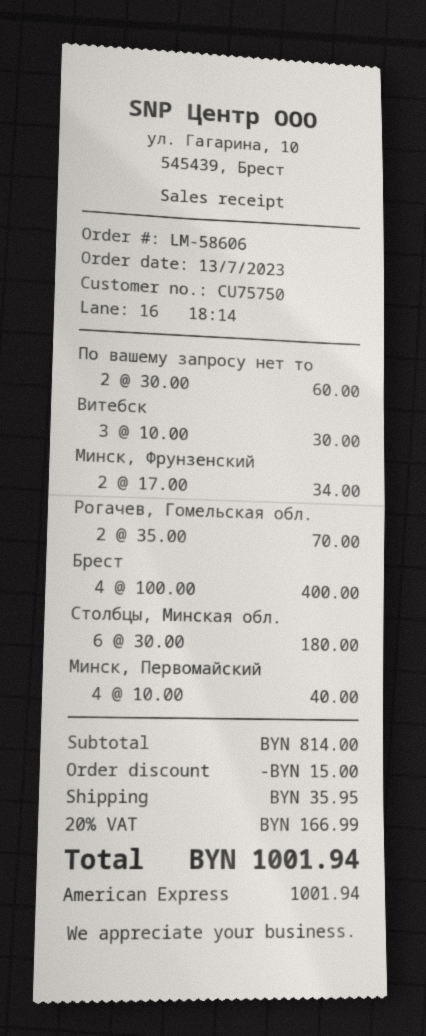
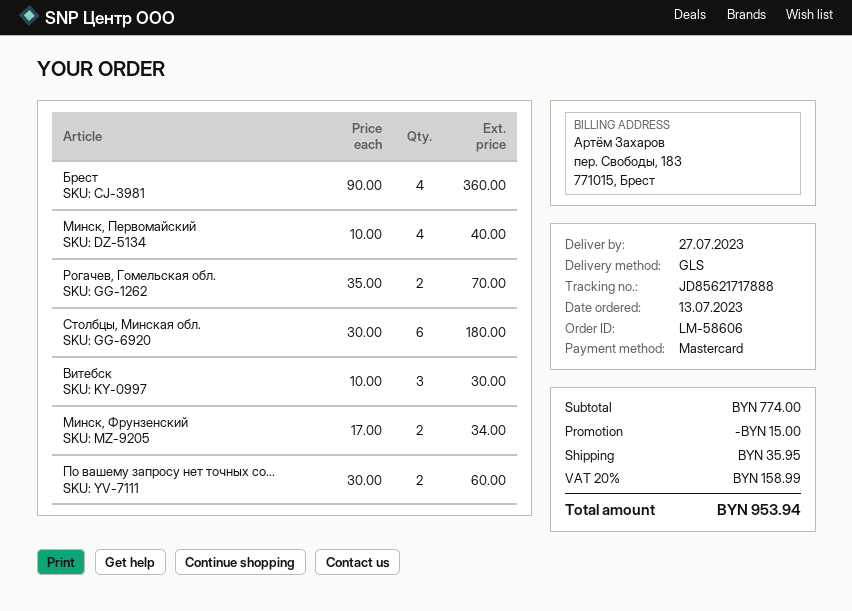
payment method: American Express -> Mastercard
Брест: 4 x 100.00 = 400.00 -> 4 x 90.00 = 360.00
subtotal: 814.00 -> 774.00
tax: 20% = 166.99 -> 20% = 158.99
total: 1001.94 -> 953.94

